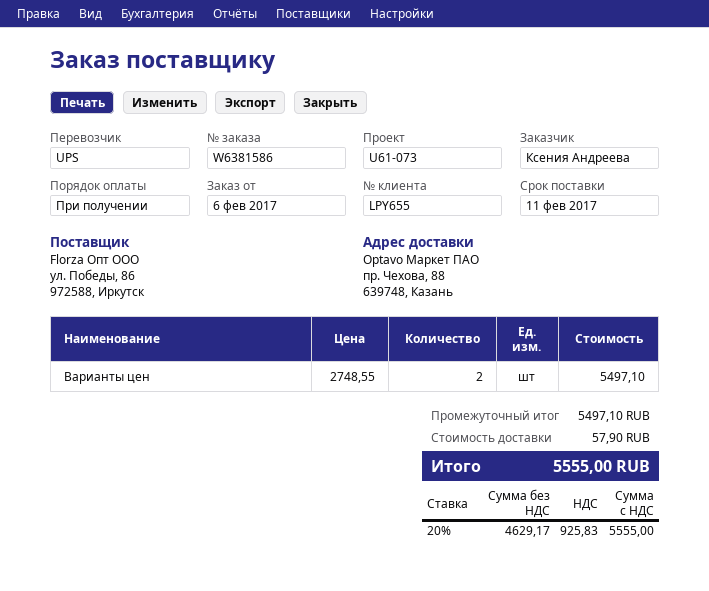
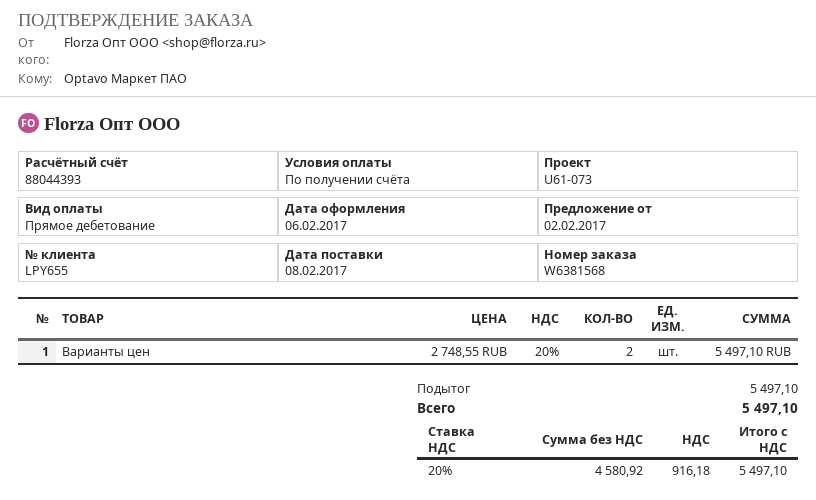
order number: W6381586 -> W6381568
delivery date: 2017-02-11 -> 2017-02-08
shipping: 57.90 -> none
net: 4629.17 -> 4580.92
tax: 20% = 925.83 -> 20% = 916.18
total: 5555.00 -> 5497.10

